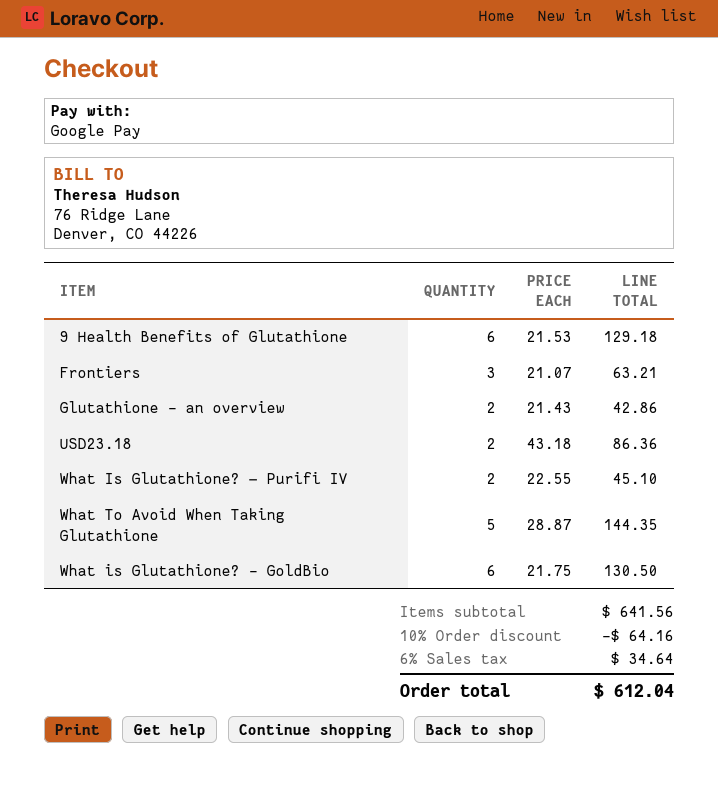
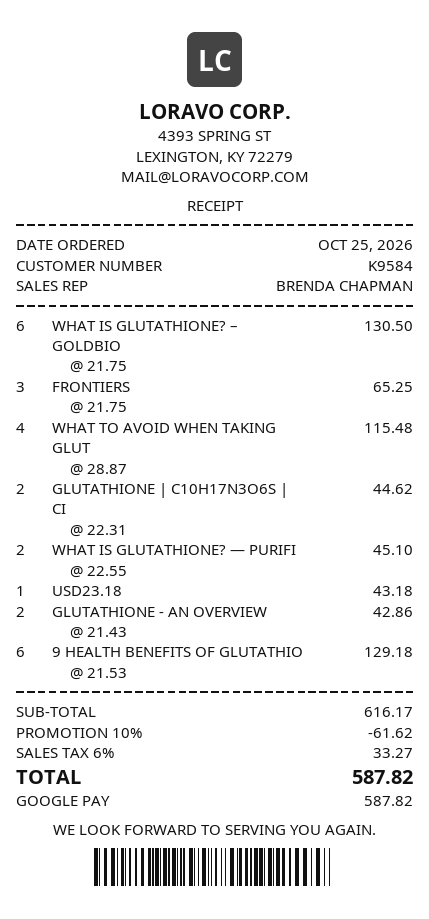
Frontiers: 3 x 21.07 = 63.21 -> 3 x 21.75 = 65.25
USD23.18: 2 x 43.18 = 86.36 -> 1 x 43.18 = 43.18
What To Avoid When Taking Glutathione: 5 x 28.87 = 144.35 -> 4 x 28.87 = 115.48
GLUTATHIONE | C10H17N3O6S | CI: none -> 2 x 22.31 = 44.62
subtotal: 641.56 -> 616.17
discount: 10% = 64.16 -> 10% = 61.62
tax: 6% = 34.64 -> 6% = 33.27
total: 612.04 -> 587.82

